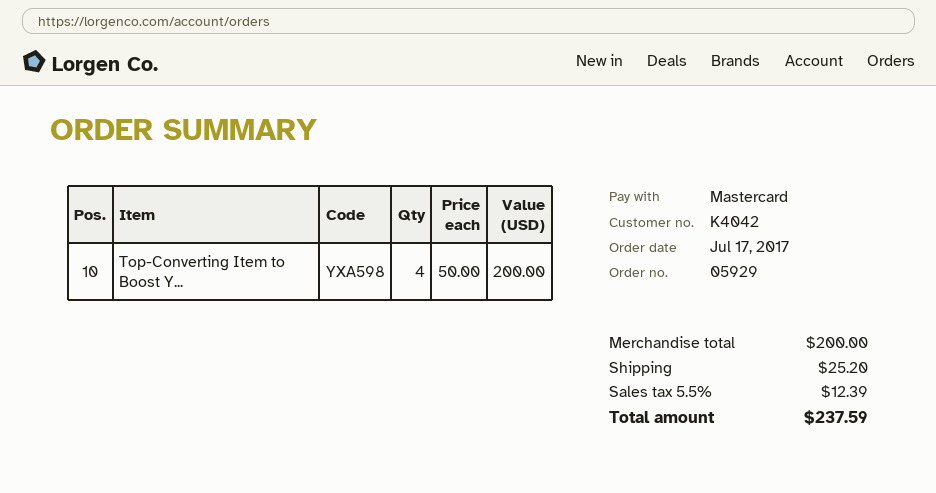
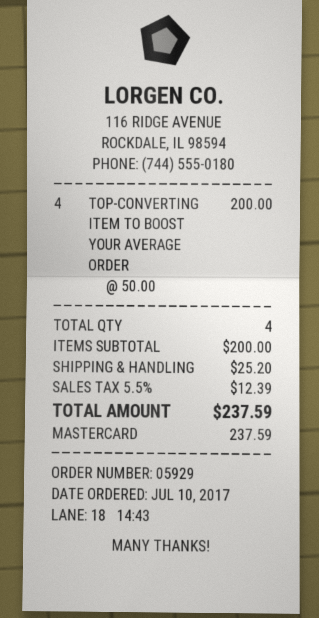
order date: 2017-07-17 -> 2017-07-10

